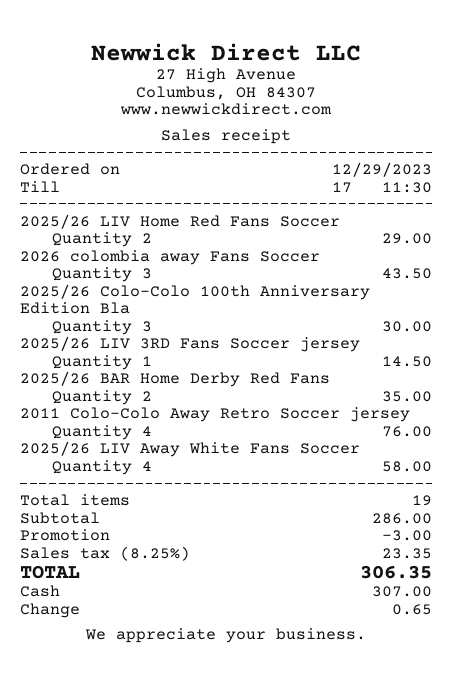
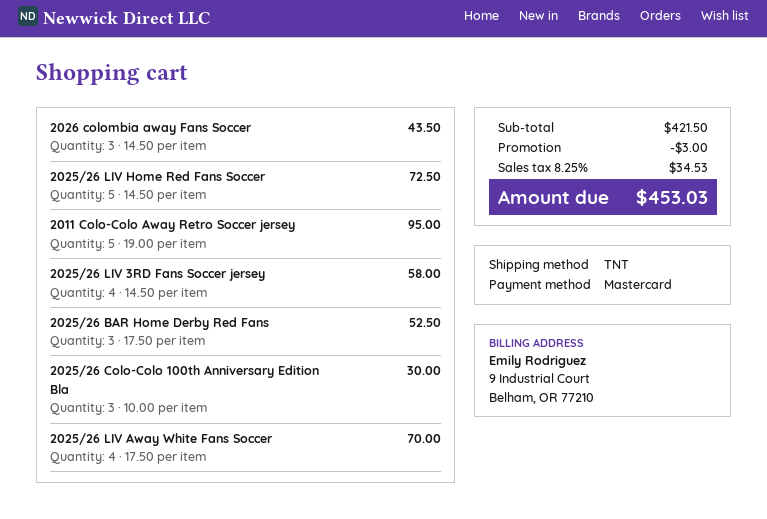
payment method: cash -> Mastercard
2025/26 LIV Home Red Fans Soccer: 2 for 29.00 -> 5 for 72.50
2025/26 LIV 3RD Fans Soccer jersey: 1 for 14.50 -> 4 for 58.00
2025/26 BAR Home Derby Red Fans: 2 for 35.00 -> 3 for 52.50
2011 Colo-Colo Away Retro Soccer jersey: 4 for 76.00 -> 5 for 95.00
2025/26 LIV Away White Fans Soccer: 4 for 58.00 -> 4 for 70.00
subtotal: 286.00 -> 421.50
tax: 8.25% = 23.35 -> 8.25% = 34.53
total: 306.35 -> 453.03

